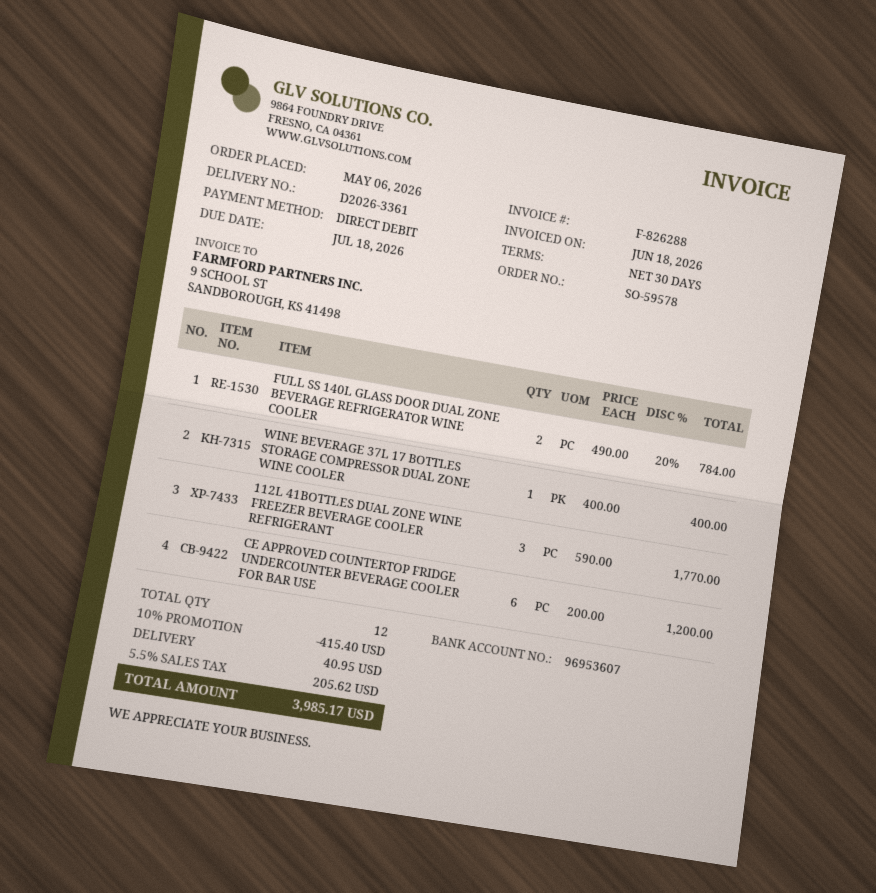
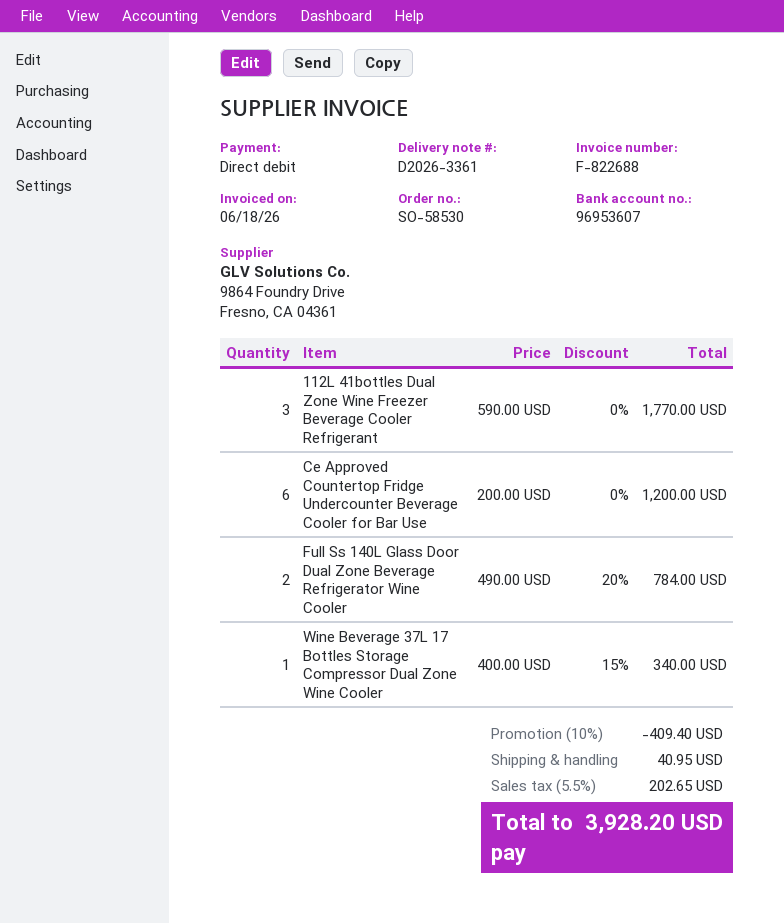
order number: SO-59578 -> SO-58530
invoice number: F-826288 -> F-822688
WINE BEVERAGE 37L 17 BOTTLES STORAGE COMPRESSOR DUAL ZONE WINE COOLER: 1 x 400.00 = 400.00 -> 1 x 400.00 - 15% = 340.00
discount: 10% = 415.40 -> 10% = 409.40
tax: 5.5% = 205.62 -> 5.5% = 202.65
total: 3985.17 -> 3928.20

